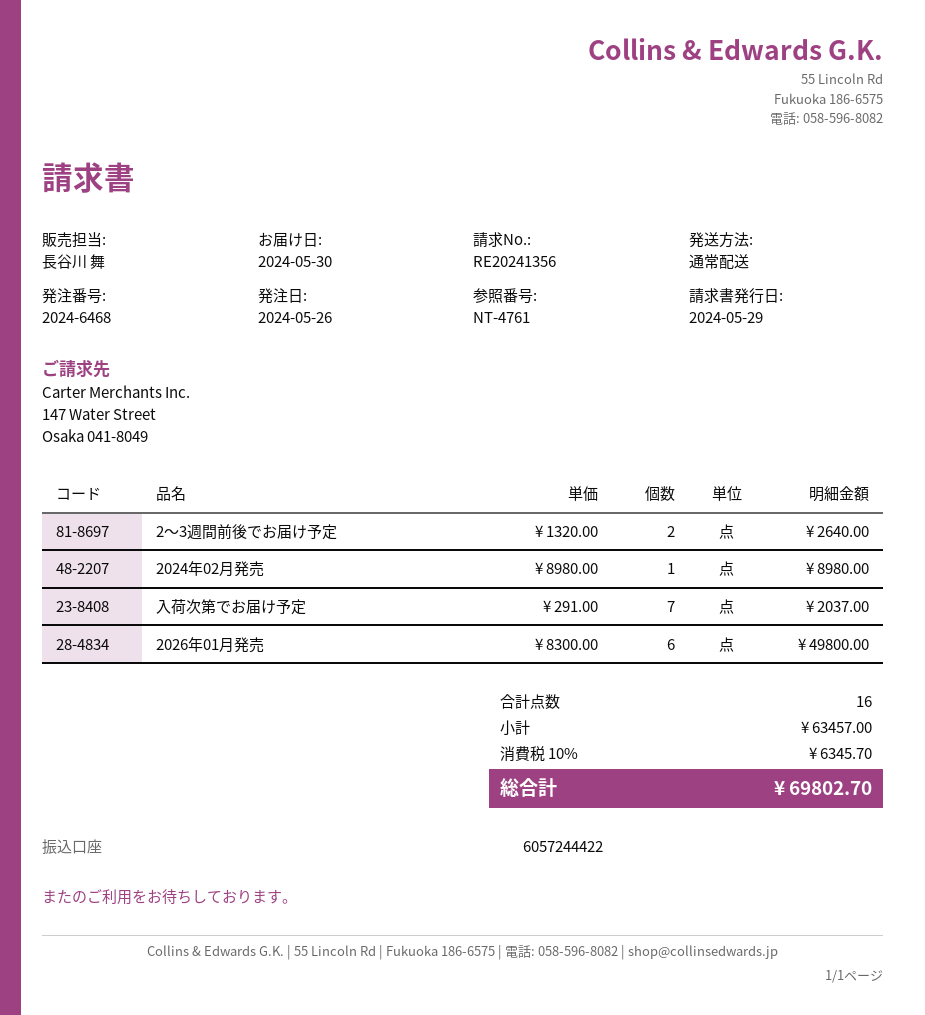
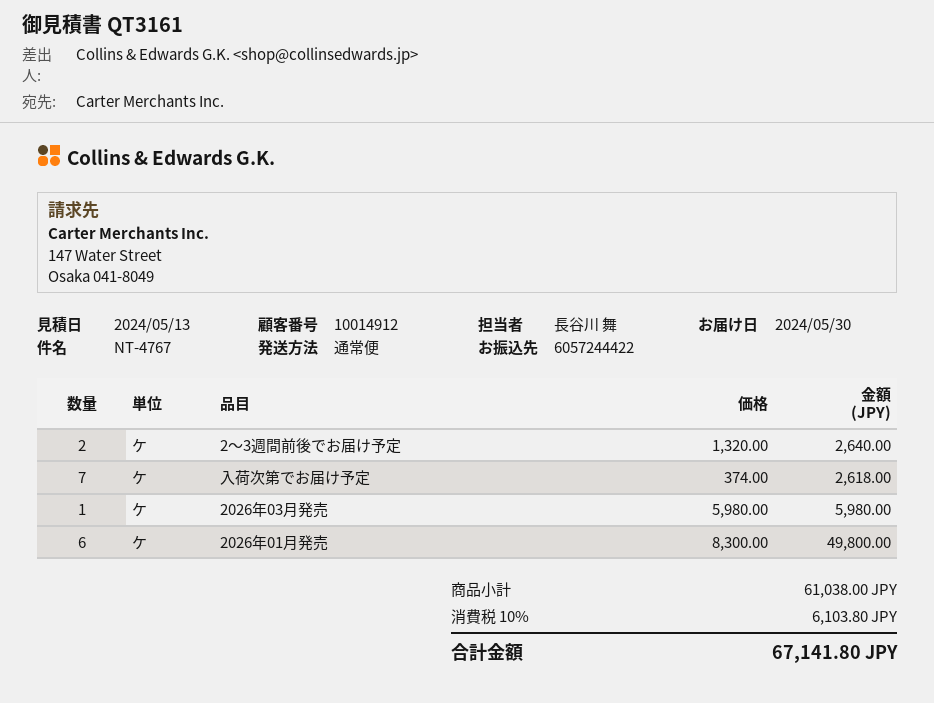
reference: NT-4761 -> NT-4767
2024年02月発売: 1 x 8980.00 = 8980.00 -> none
入荷次第でお届け予定: 7 x 291.00 = 2037.00 -> 7 x 374.00 = 2618.00
2026年03月発売: none -> 1 x 5980.00 = 5980.00
subtotal: 63457.00 -> 61038.00
tax: 10% = 6345.70 -> 10% = 6103.80
total: 69802.70 -> 67141.80

